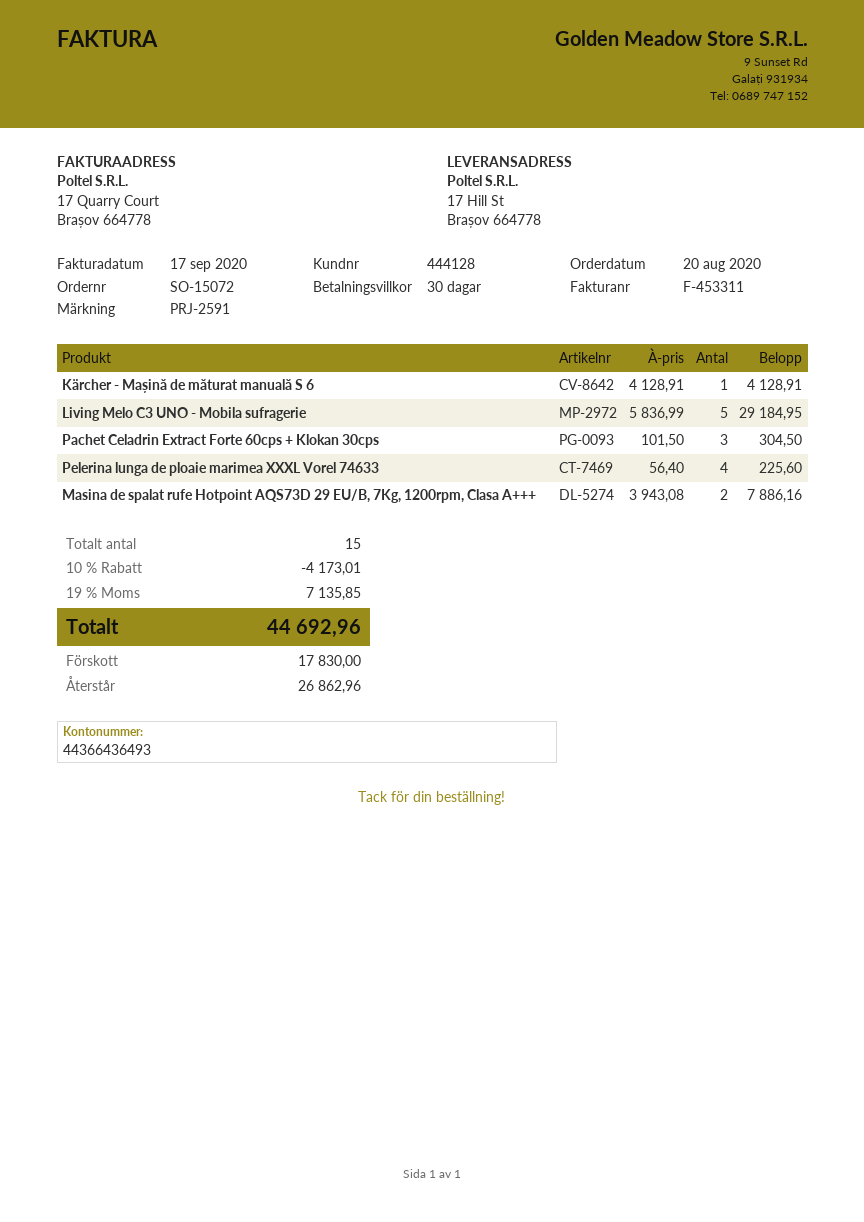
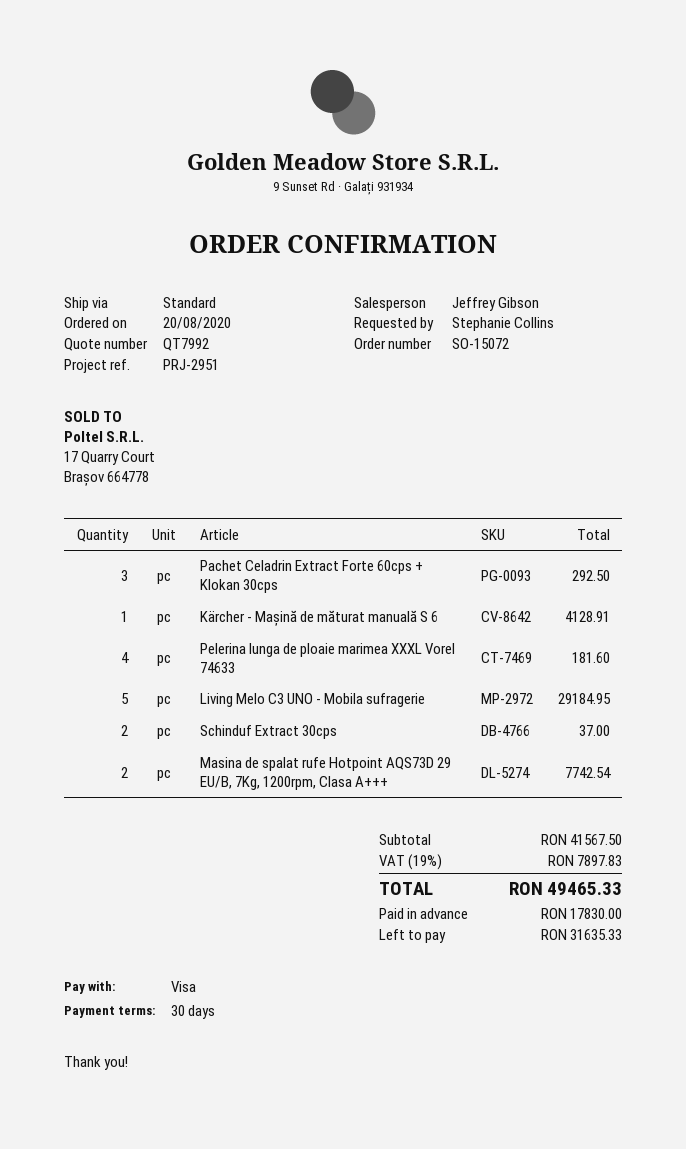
reference: PRJ-2591 -> PRJ-2951
Pachet Celadrin Extract Forte 60cps + Klokan 30cps: 3 for 304.50 -> 3 for 292.50
Pelerina lunga de ploaie marimea XXXL Vorel 74633: 4 for 225.60 -> 4 for 181.60
Masina de spalat rufe Hotpoint AQS73D 29 EU/B, 7Kg, 1200rpm, Clasa A+++: 2 for 7886.16 -> 2 for 7742.54
Schinduf Extract 30cps: none -> 2 for 37.00
discount: 10% = 4173.01 -> none
tax: 19% = 7135.85 -> 19% = 7897.83
total: 44692.96 -> 49465.33
balance: 26862.96 -> 31635.33

